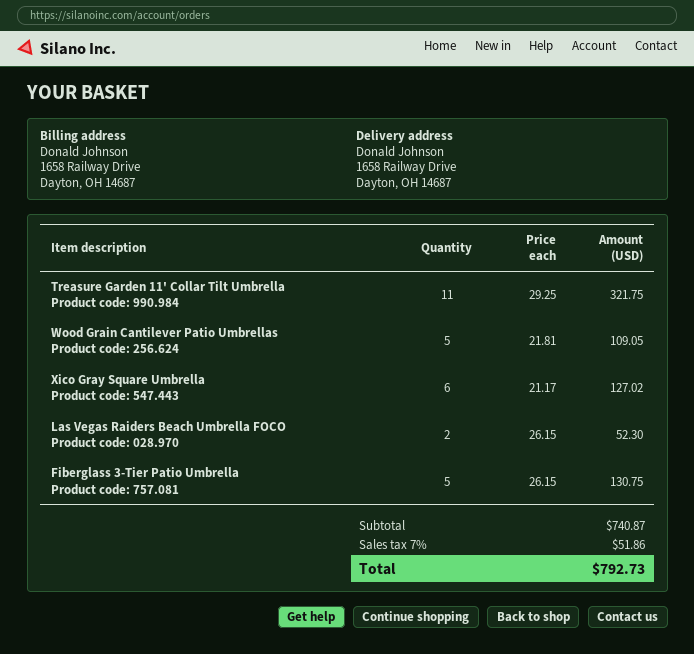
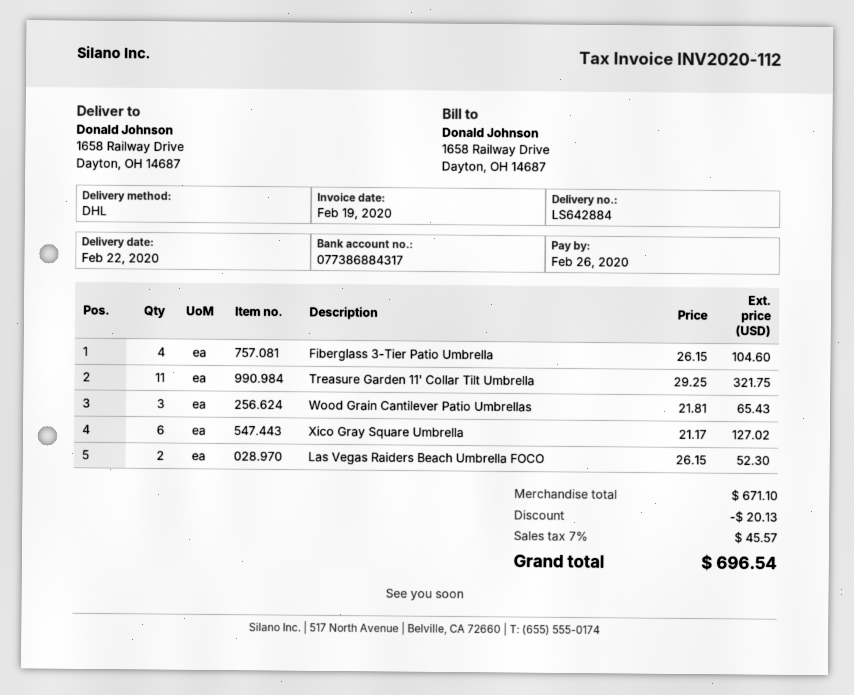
Wood Grain Cantilever Patio Umbrellas: 5 x 21.81 = 109.05 -> 3 x 21.81 = 65.43
Fiberglass 3-Tier Patio Umbrella: 5 x 26.15 = 130.75 -> 4 x 26.15 = 104.60
subtotal: 740.87 -> 671.10
discount: none -> 20.13
tax: 7% = 51.86 -> 7% = 45.57
total: 792.73 -> 696.54

